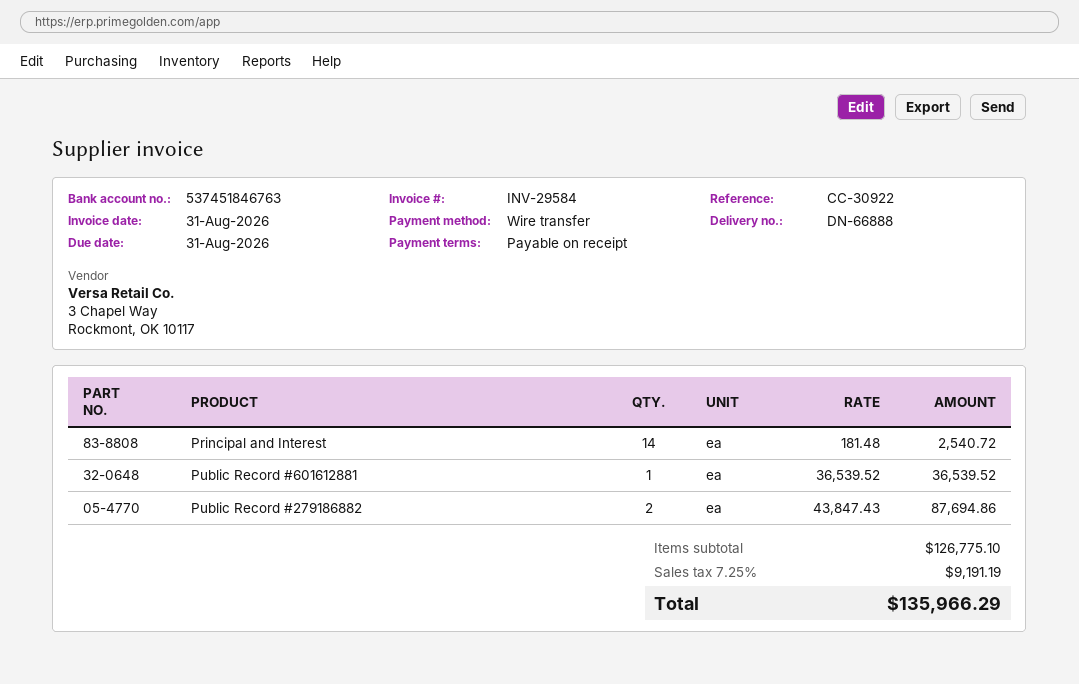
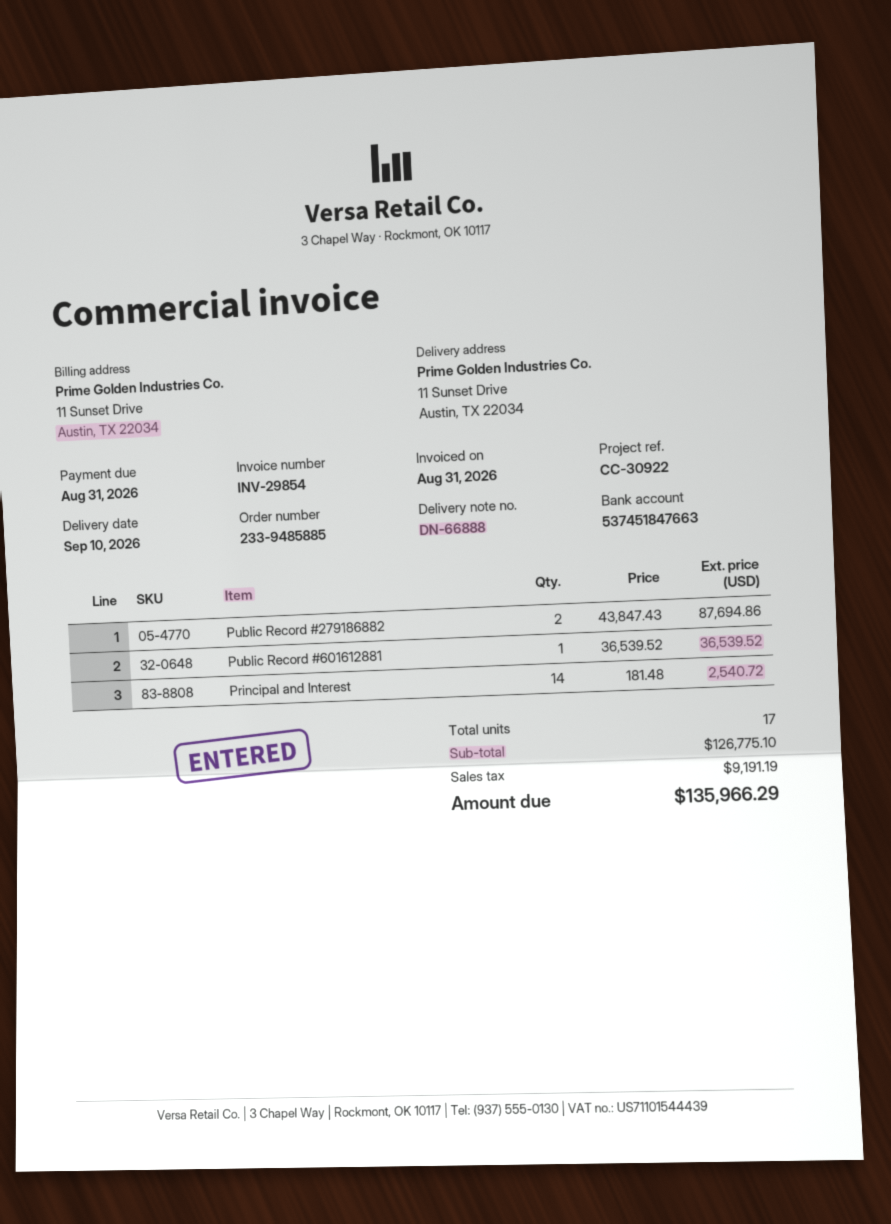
invoice number: INV-29584 -> INV-29854
bank account: 537451846763 -> 537451847663

